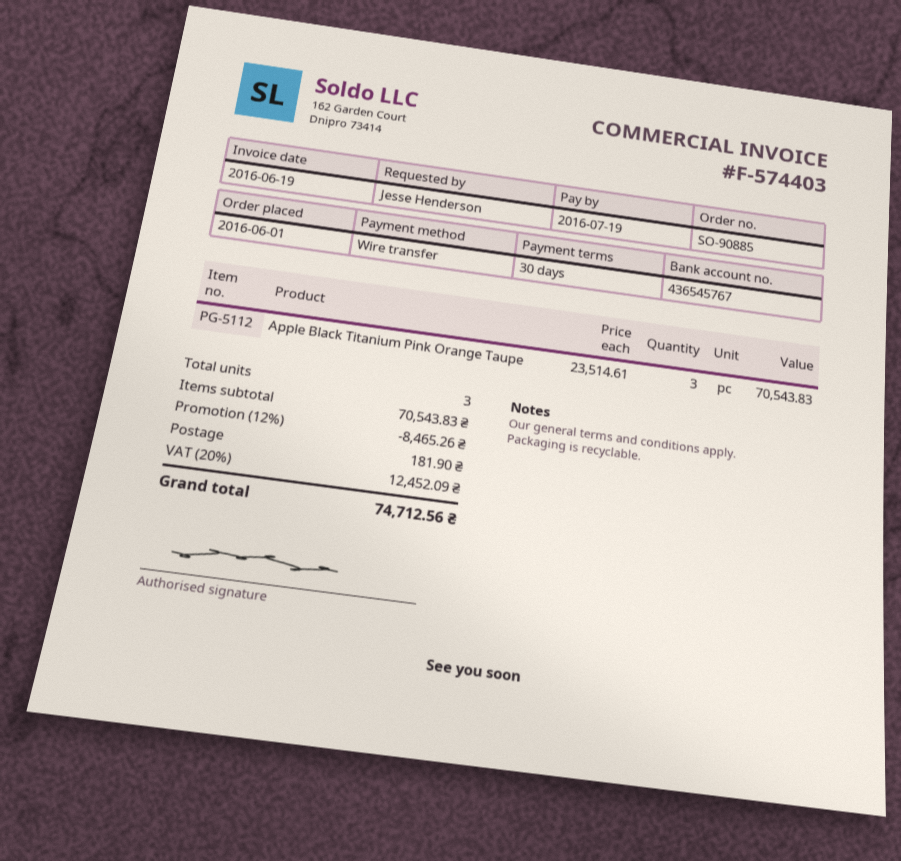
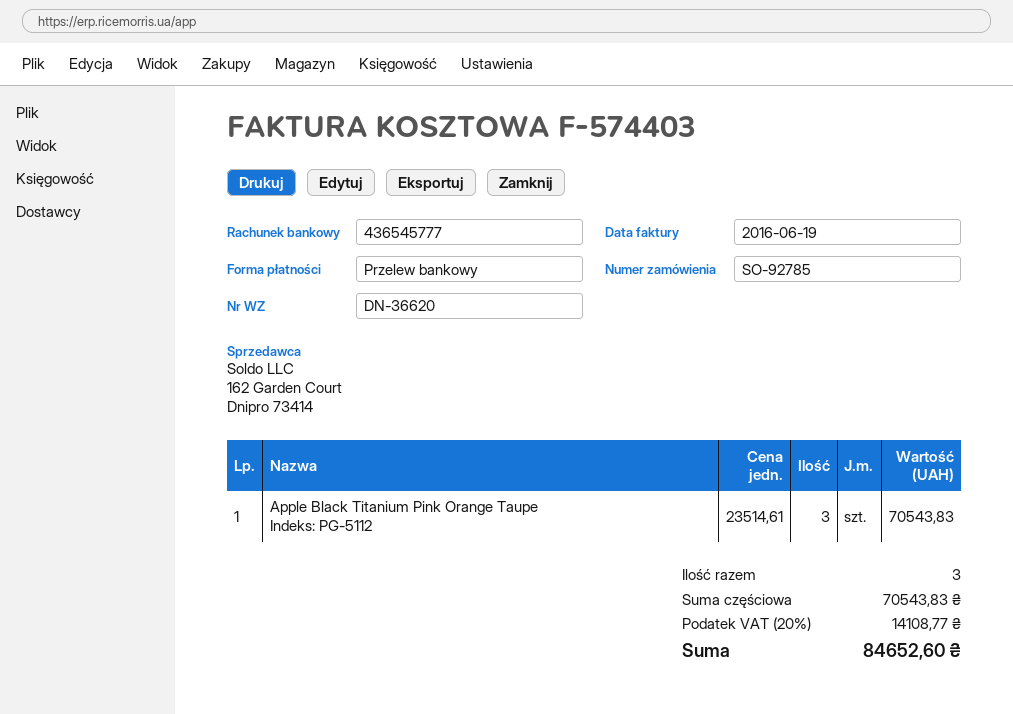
order number: SO-90885 -> SO-92785
bank account: 436545767 -> 436545777
discount: 12% = 8465.26 -> none
shipping: 181.90 -> none
tax: 20% = 12452.09 -> 20% = 14108.77
total: 74712.56 -> 84652.60

